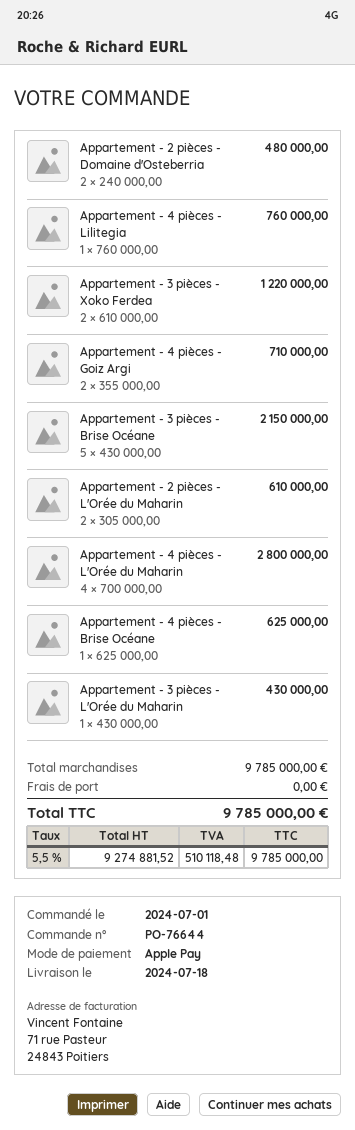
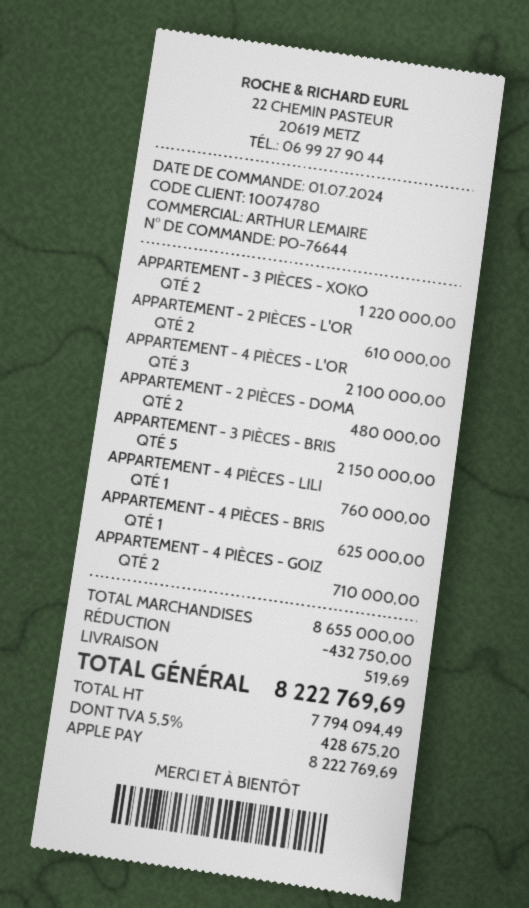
Appartement - 4 pièces - L'Orée du Maharin: 4 for 2800000.00 -> 3 for 2100000.00
Appartement - 3 pièces - L'Orée du Maharin: 1 for 430000.00 -> none
subtotal: 9785000.00 -> 8655000.00
discount: none -> 432750.00
shipping: 0.00 -> 519.69
net: 9274881.52 -> 7794094.49
tax: 5.5% = 510118.48 -> 5.5% = 428675.20
total: 9785000.00 -> 8222769.69

